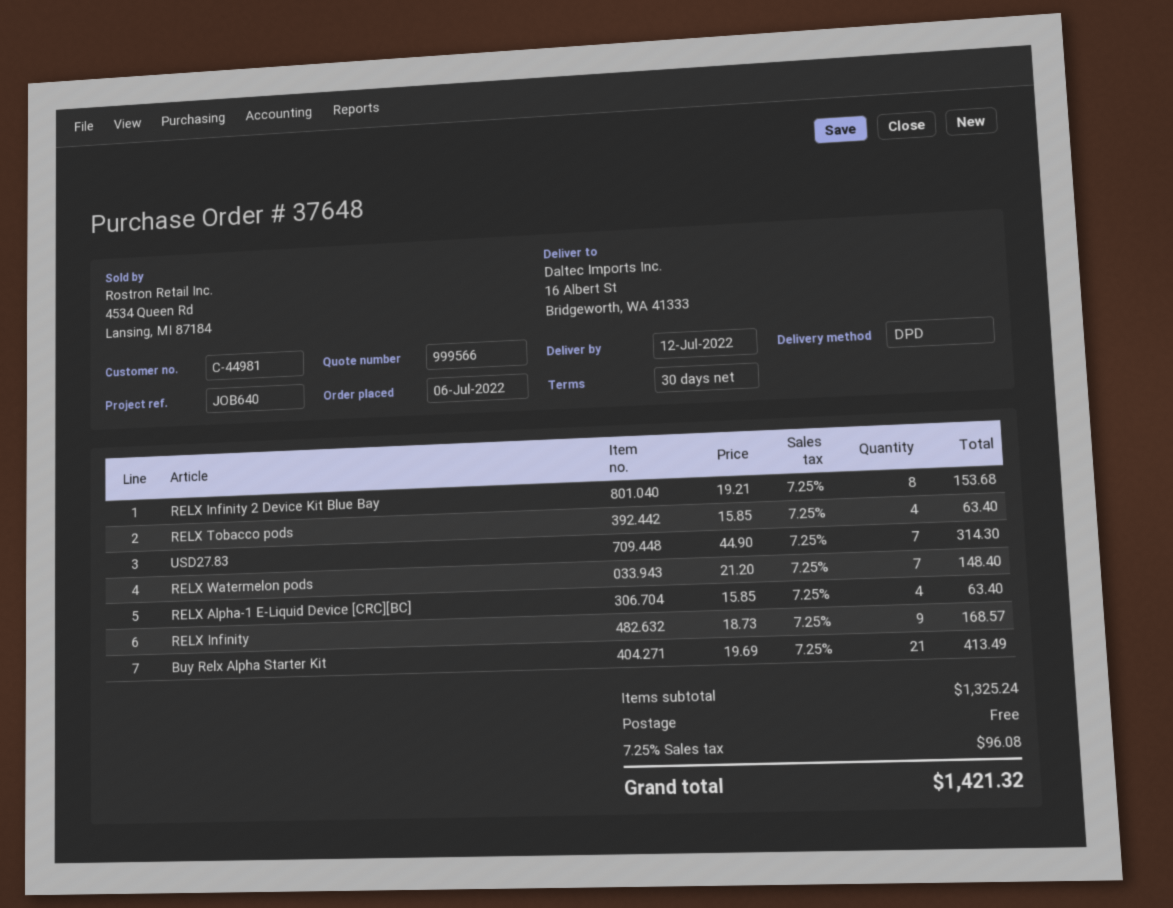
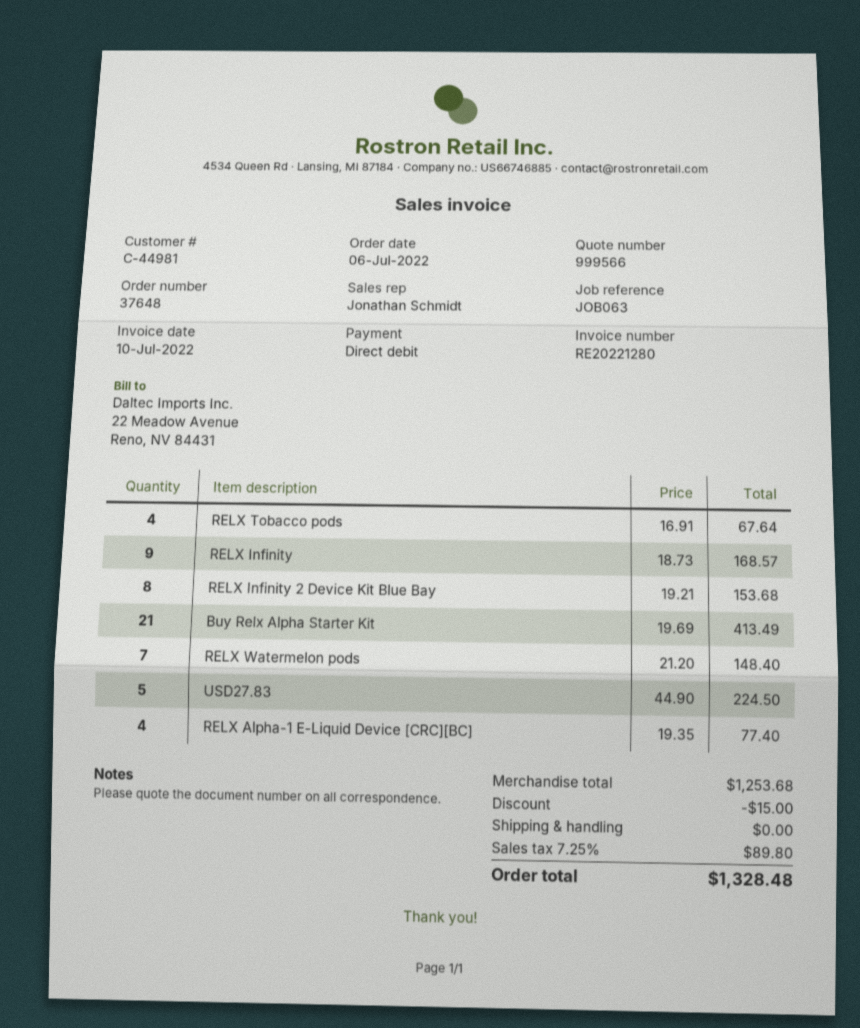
reference: JOB640 -> JOB063
RELX Tobacco pods: 4 x 15.85 = 63.40 -> 4 x 16.91 = 67.64
USD27.83: 7 x 44.90 = 314.30 -> 5 x 44.90 = 224.50
RELX Alpha-1 E-Liquid Device [CRC][BC]: 4 x 15.85 = 63.40 -> 4 x 19.35 = 77.40
subtotal: 1325.24 -> 1253.68
discount: none -> 15.00
tax: 7.25% = 96.08 -> 7.25% = 89.80
total: 1421.32 -> 1328.48

